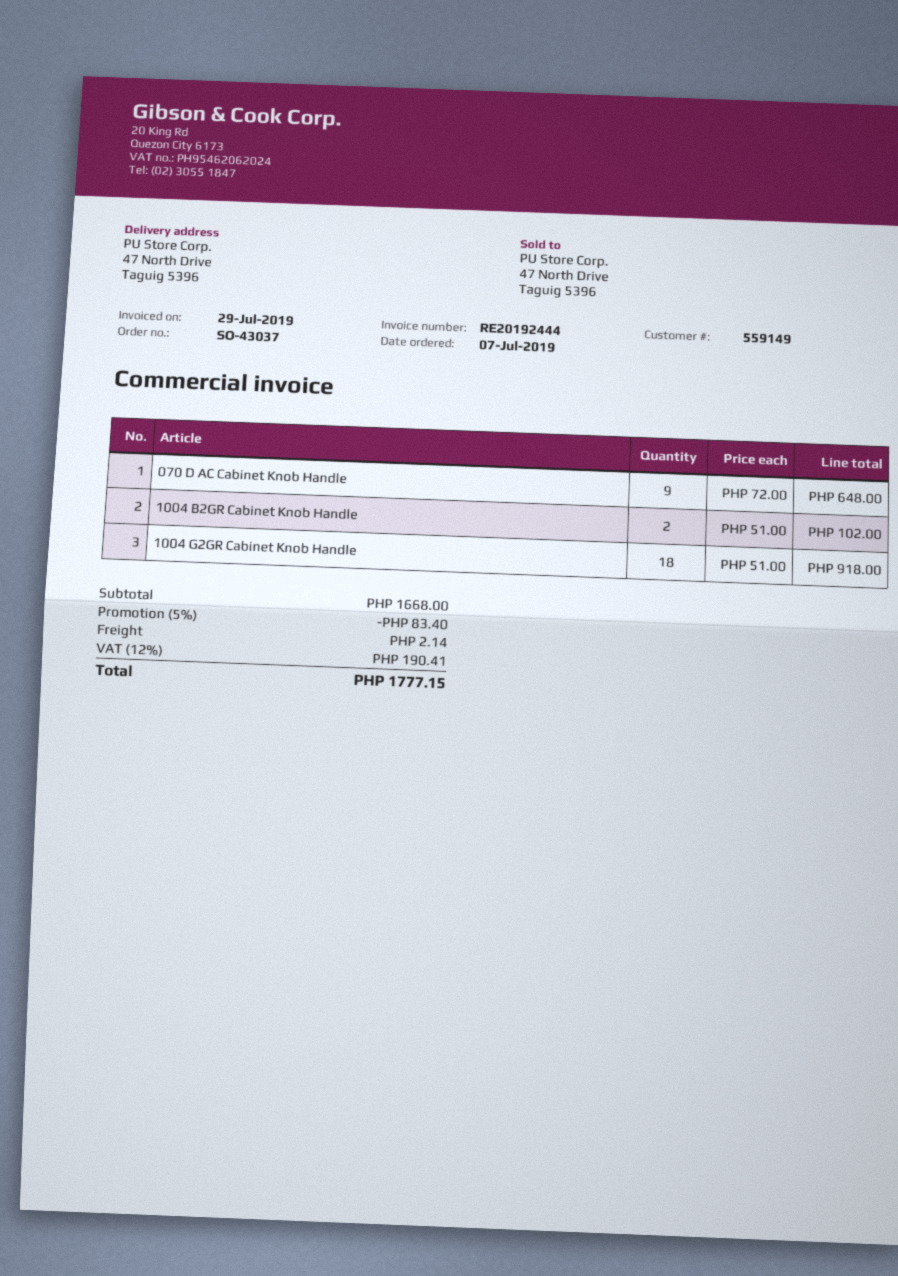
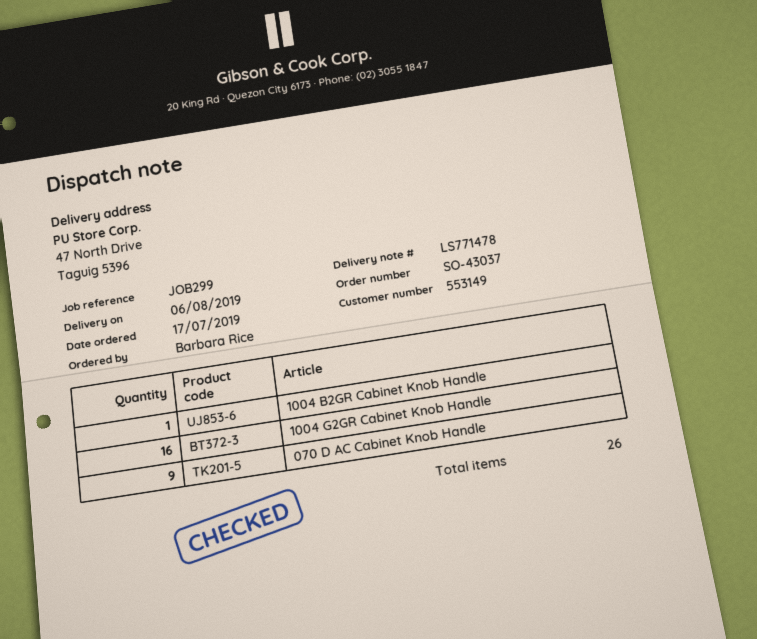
order date: 2019-07-07 -> 2019-07-17
customer number: 559149 -> 553149
1004 B2GR Cabinet Knob Handle: 2 -> 1
1004 G2GR Cabinet Knob Handle: 18 -> 16

